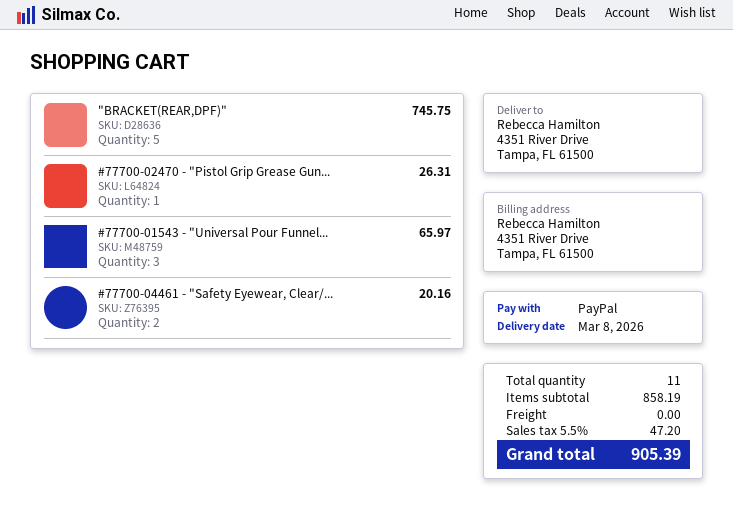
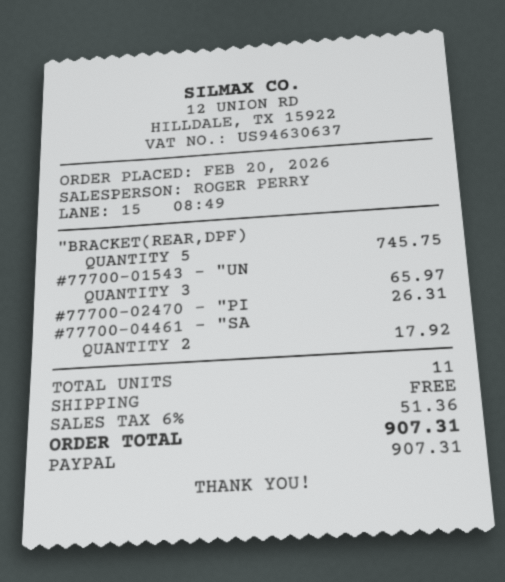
#77700-04461 - "Safety Eyewear, Clear/...: 2 for 20.16 -> 2 for 17.92
tax: 5.5% = 47.20 -> 6% = 51.36
total: 905.39 -> 907.31

